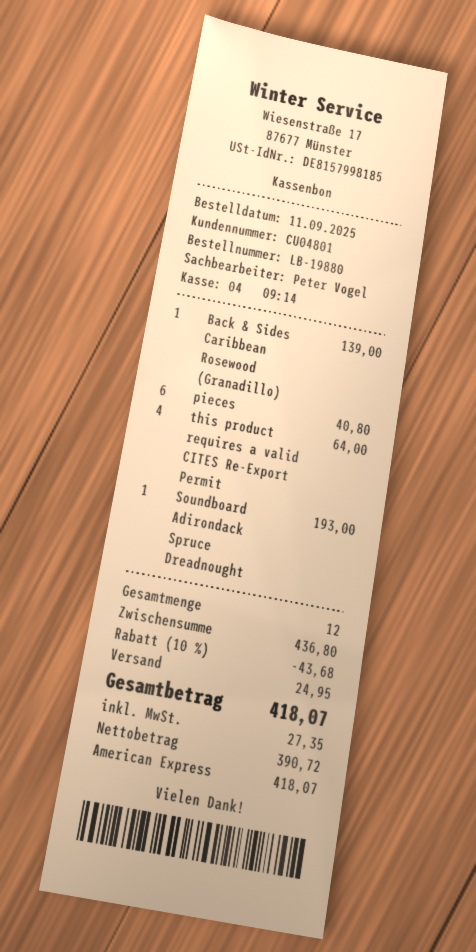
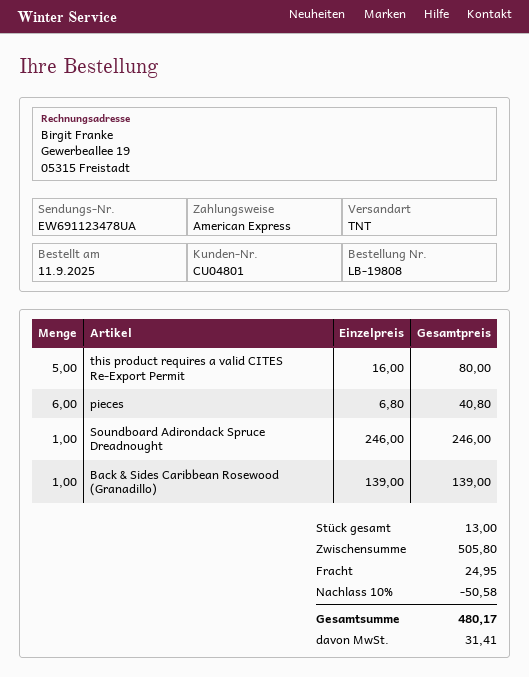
order number: LB-19880 -> LB-19808
this product requires a valid CITES Re-Export Permit: 4 for 64.00 -> 5 for 80.00
Soundboard Adirondack Spruce Dreadnought: 1 for 193.00 -> 1 for 246.00
total quantity: 12 -> 13
subtotal: 436.80 -> 505.80
discount: 10% = 43.68 -> 10% = 50.58
tax: 27.35 -> 31.41
total: 418.07 -> 480.17

